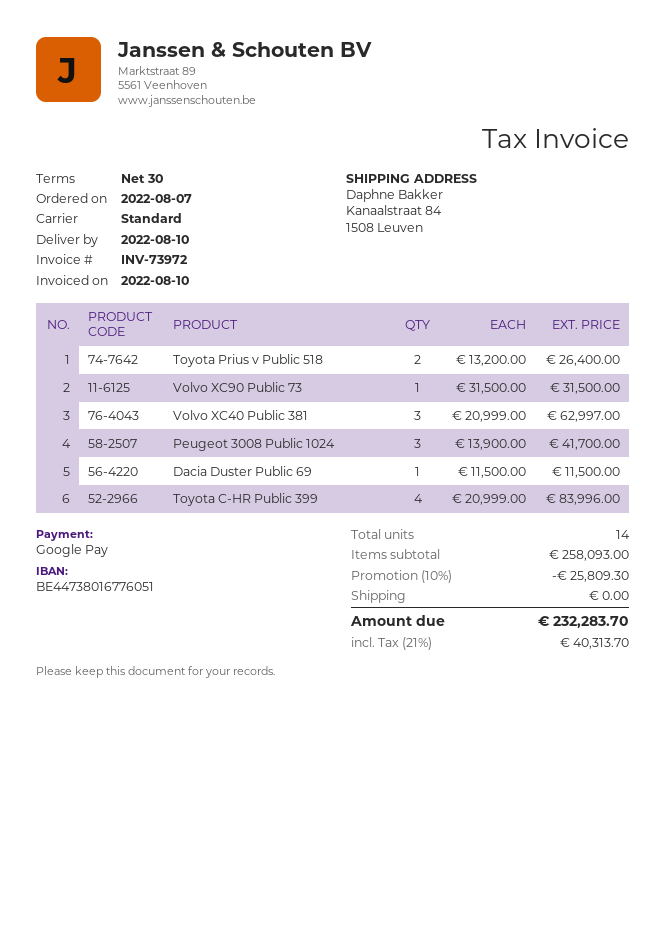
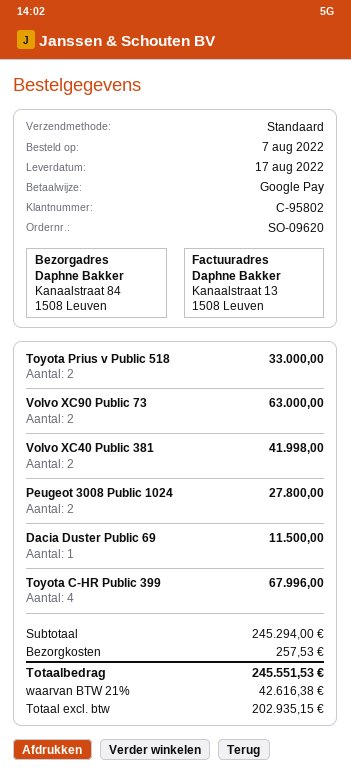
delivery date: 2022-08-10 -> 2022-08-17
Toyota Prius v Public 518: 2 for 26400.00 -> 2 for 33000.00
Volvo XC90 Public 73: 1 for 31500.00 -> 2 for 63000.00
Volvo XC40 Public 381: 3 for 62997.00 -> 2 for 41998.00
Peugeot 3008 Public 1024: 3 for 41700.00 -> 2 for 27800.00
Toyota C-HR Public 399: 4 for 83996.00 -> 4 for 67996.00
subtotal: 258093.00 -> 245294.00
discount: 10% = 25809.30 -> none
shipping: 0.00 -> 257.53
tax: 21% = 40313.70 -> 21% = 42616.38
total: 232283.70 -> 245551.53

